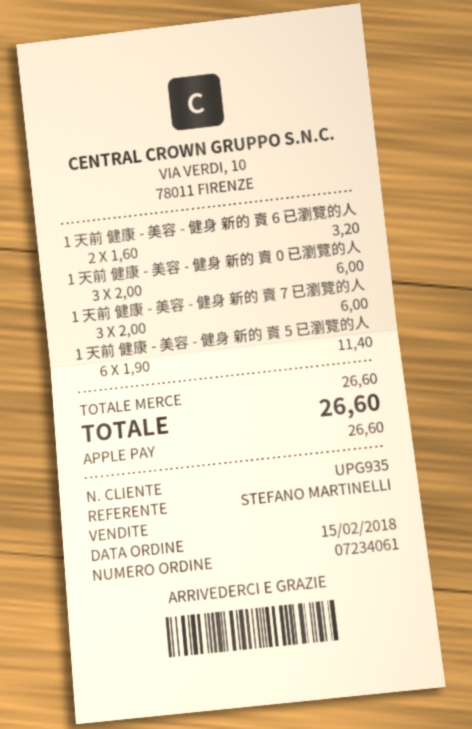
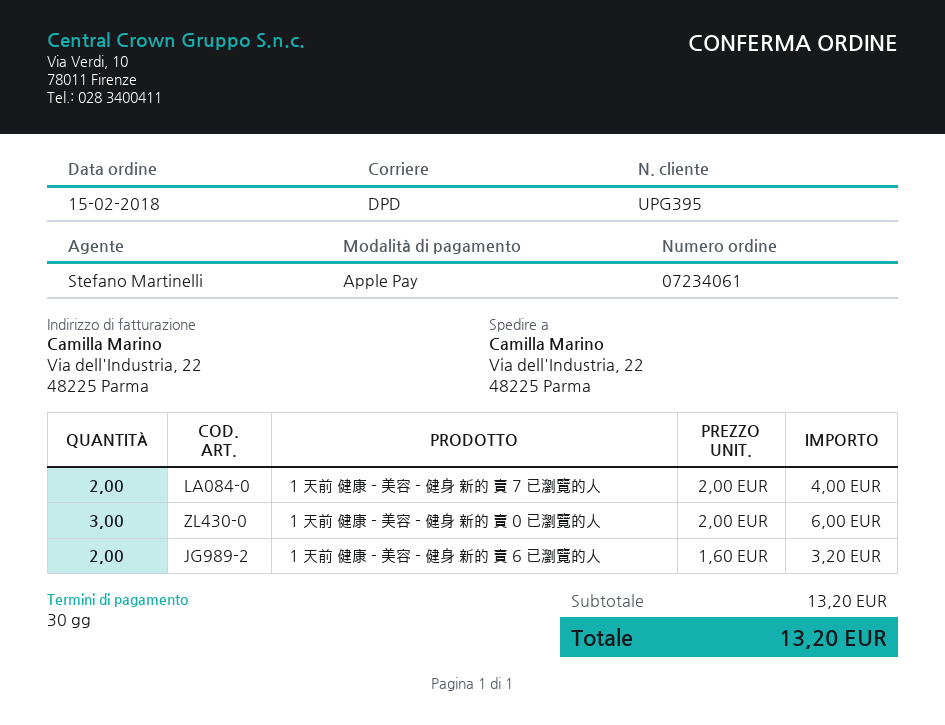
customer number: UPG935 -> UPG395
1 天前 健康 - 美容 - 健身 新的 賣 7 已瀏覽的人: 3 x 2.00 = 6.00 -> 2 x 2.00 = 4.00
1 天前 健康 - 美容 - 健身 新的 賣 5 已瀏覽的人: 6 x 1.90 = 11.40 -> none
subtotal: 26.60 -> 13.20
total: 26.60 -> 13.20

